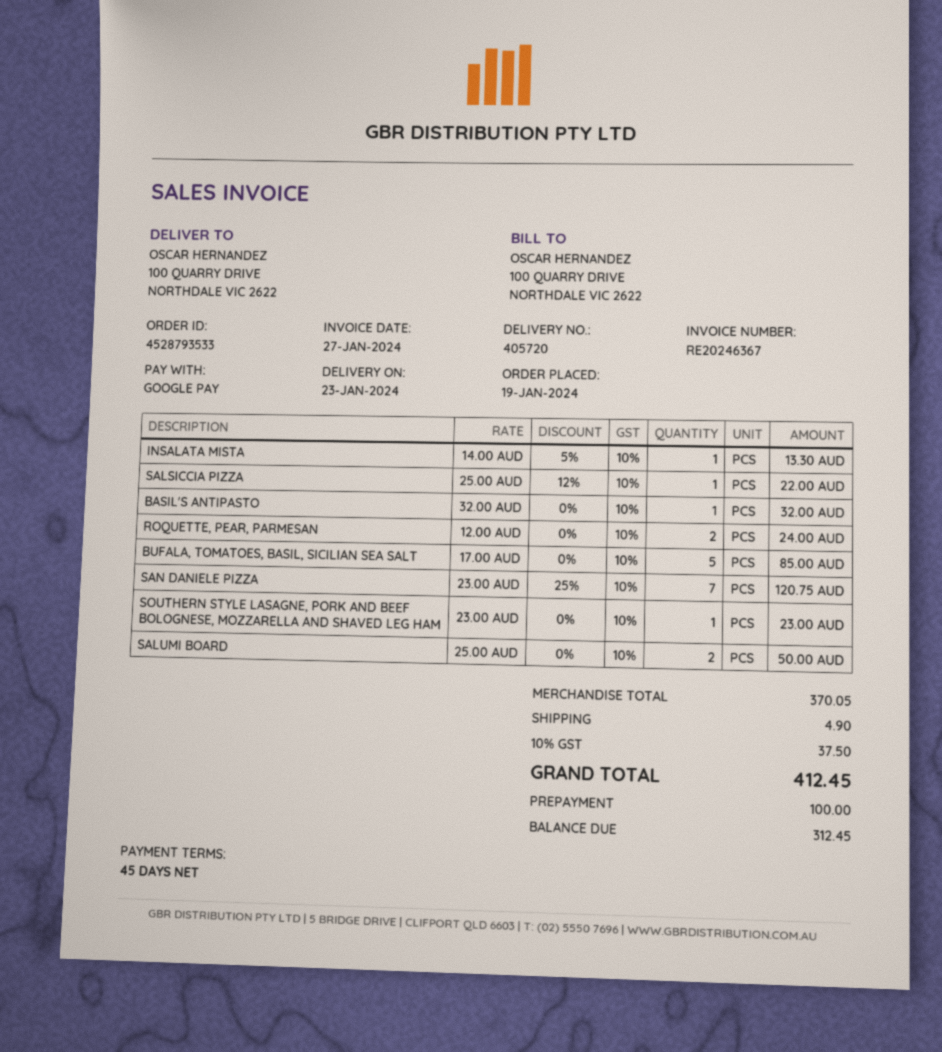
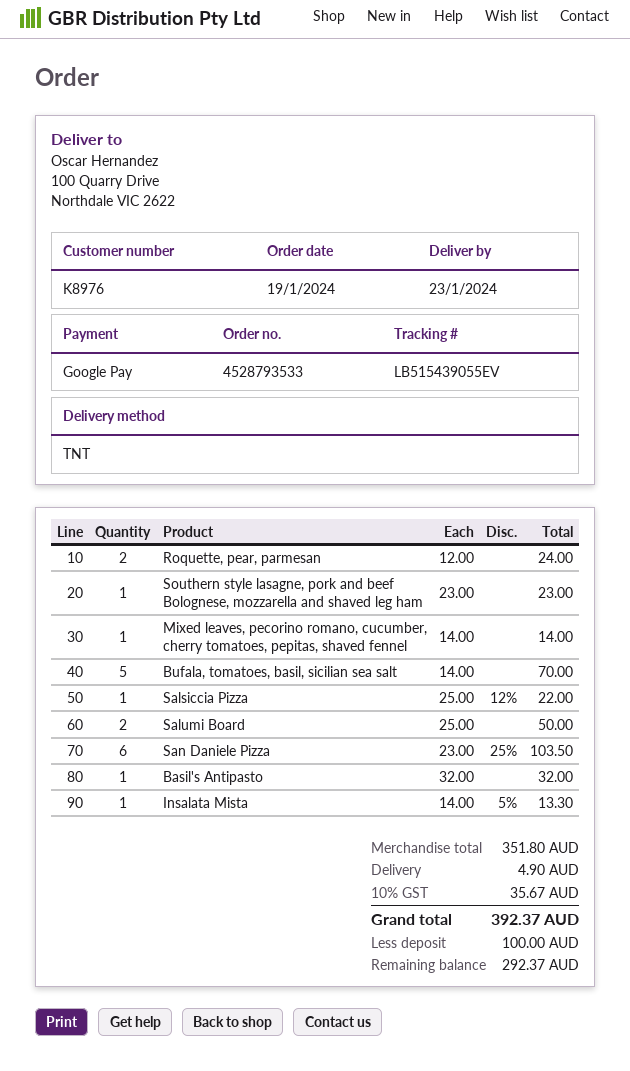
BUFALA, TOMATOES, BASIL, SICILIAN SEA SALT: 5 x 17.00 = 85.00 -> 5 x 14.00 = 70.00
SAN DANIELE PIZZA: 7 x 23.00 - 25% = 120.75 -> 6 x 23.00 - 25% = 103.50
Mixed leaves, pecorino romano, cucumber, cherry tomatoes, pepitas, shaved fennel: none -> 1 x 14.00 = 14.00
subtotal: 370.05 -> 351.80
tax: 10% = 37.50 -> 10% = 35.67
total: 412.45 -> 392.37
balance: 312.45 -> 292.37

